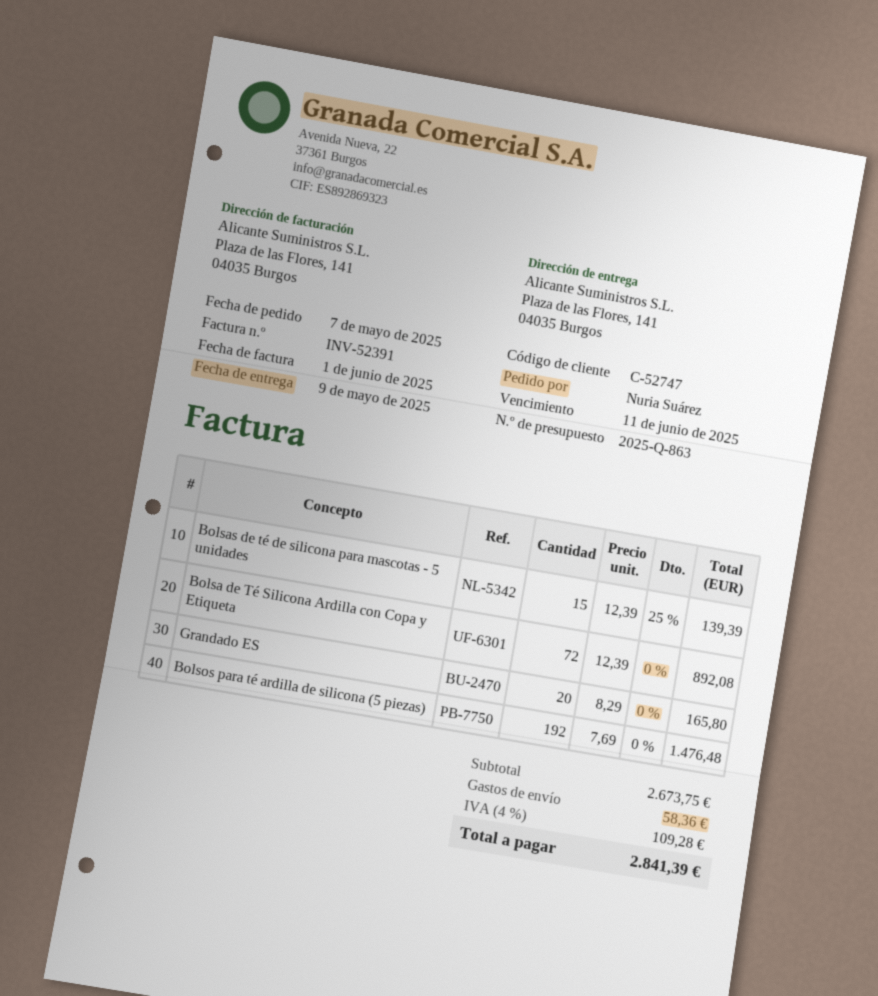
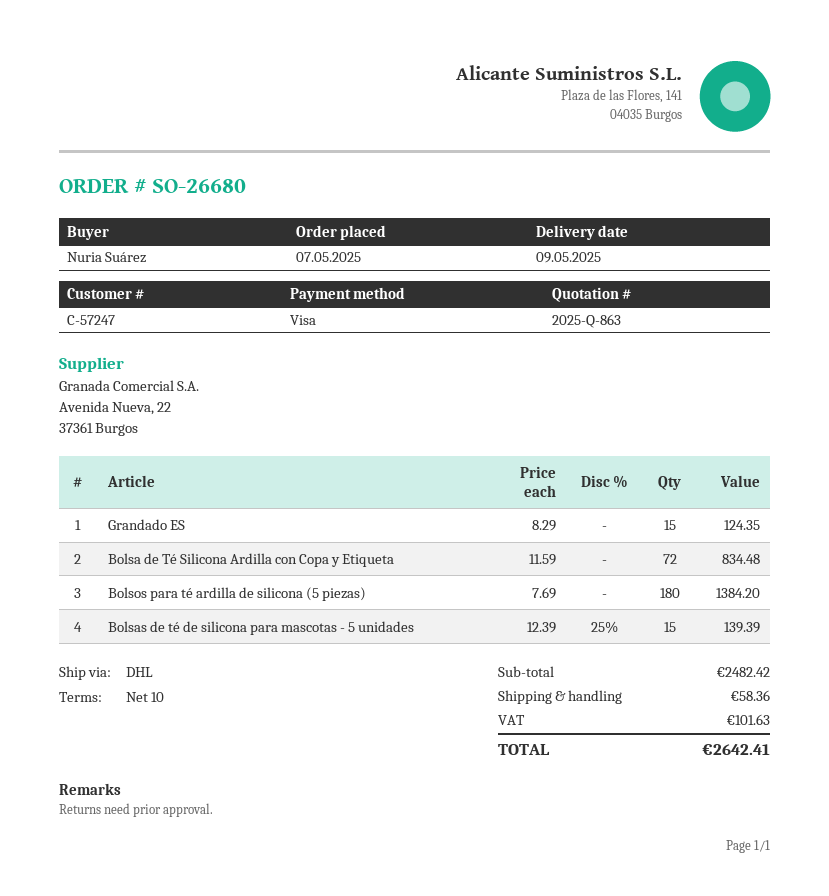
customer number: C-52747 -> C-57247
Bolsa de Té Silicona Ardilla con Copa y Etiqueta: 72 x 12.39 = 892.08 -> 72 x 11.59 = 834.48
Grandado ES: 20 x 8.29 = 165.80 -> 15 x 8.29 = 124.35
Bolsos para té ardilla de silicona (5 piezas): 192 x 7.69 = 1476.48 -> 180 x 7.69 = 1384.20
subtotal: 2673.75 -> 2482.42
tax: 109.28 -> 101.63
total: 2841.39 -> 2642.41

